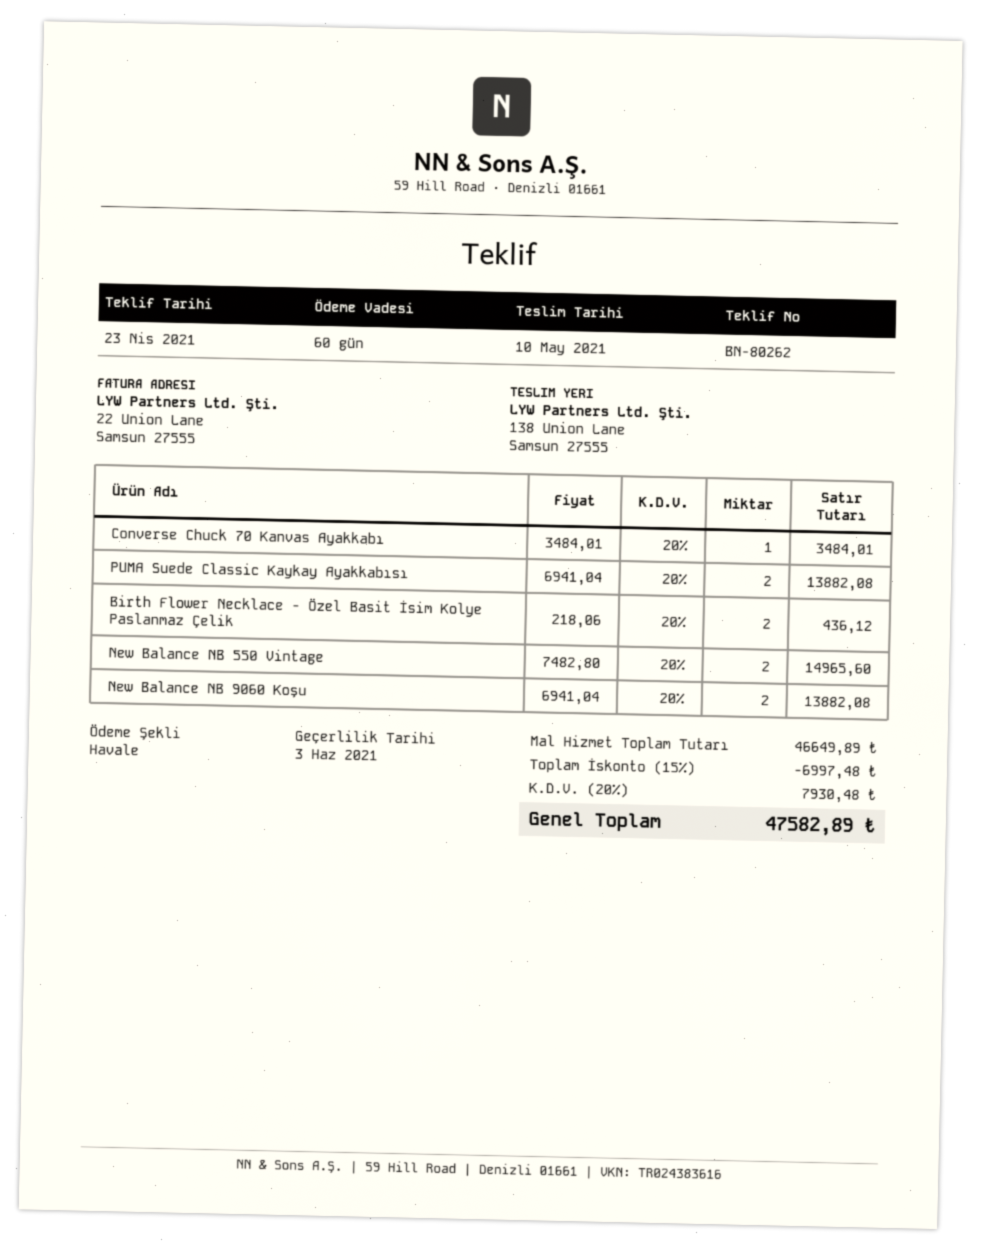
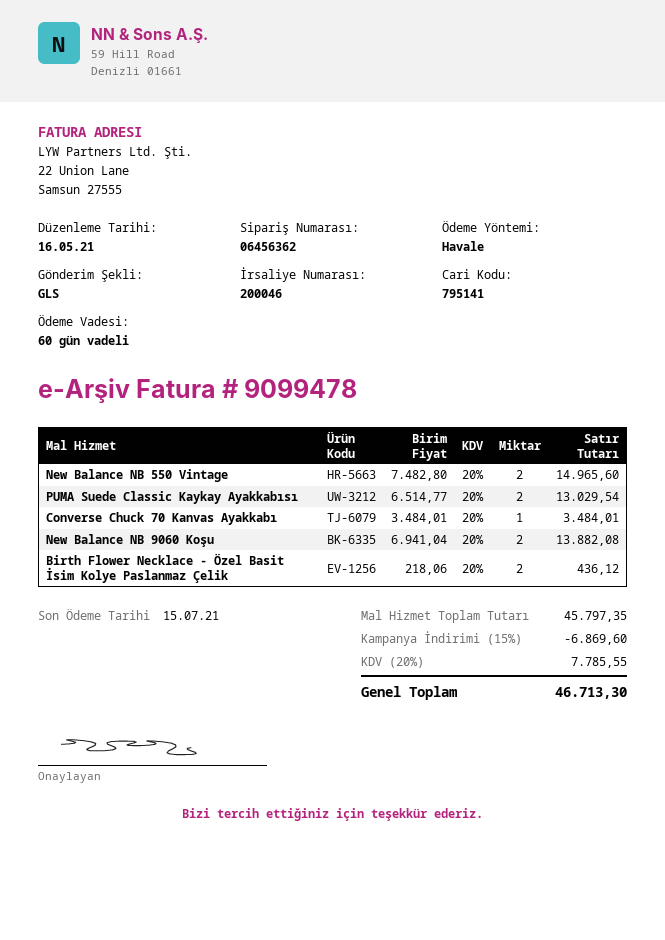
PUMA Suede Classic Kaykay Ayakkabısı: 2 x 6941.04 = 13882.08 -> 2 x 6514.77 = 13029.54
subtotal: 46649.89 -> 45797.35
discount: 15% = 6997.48 -> 15% = 6869.60
tax: 20% = 7930.48 -> 20% = 7785.55
total: 47582.89 -> 46713.30

